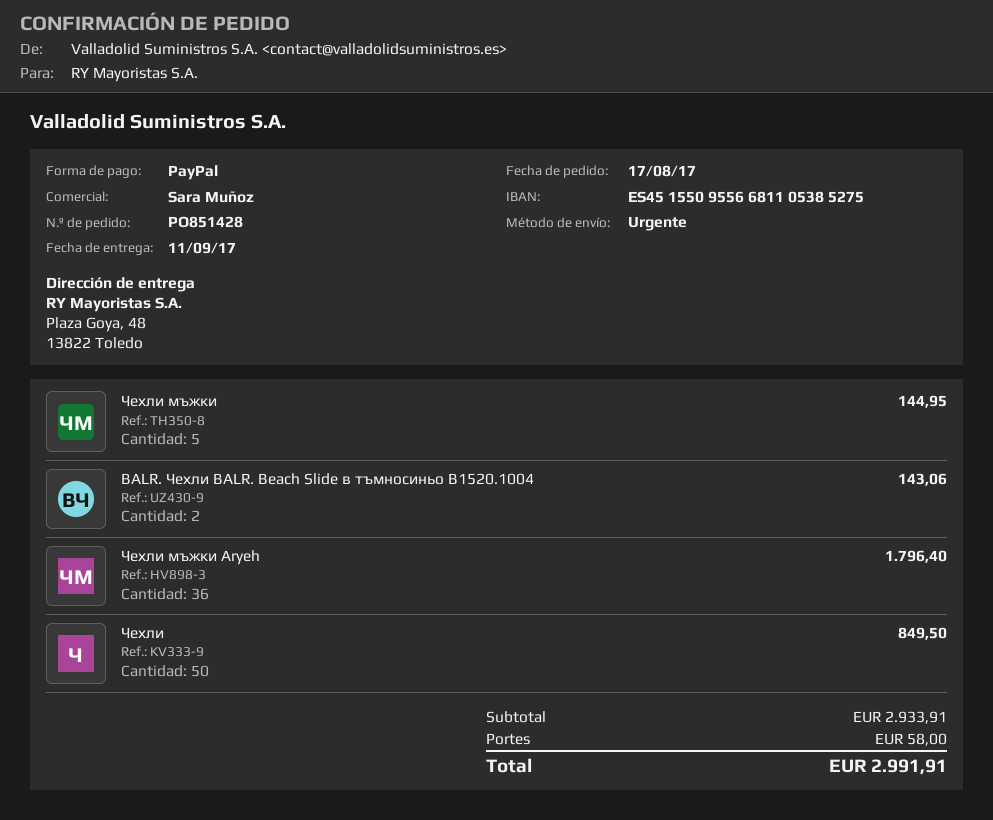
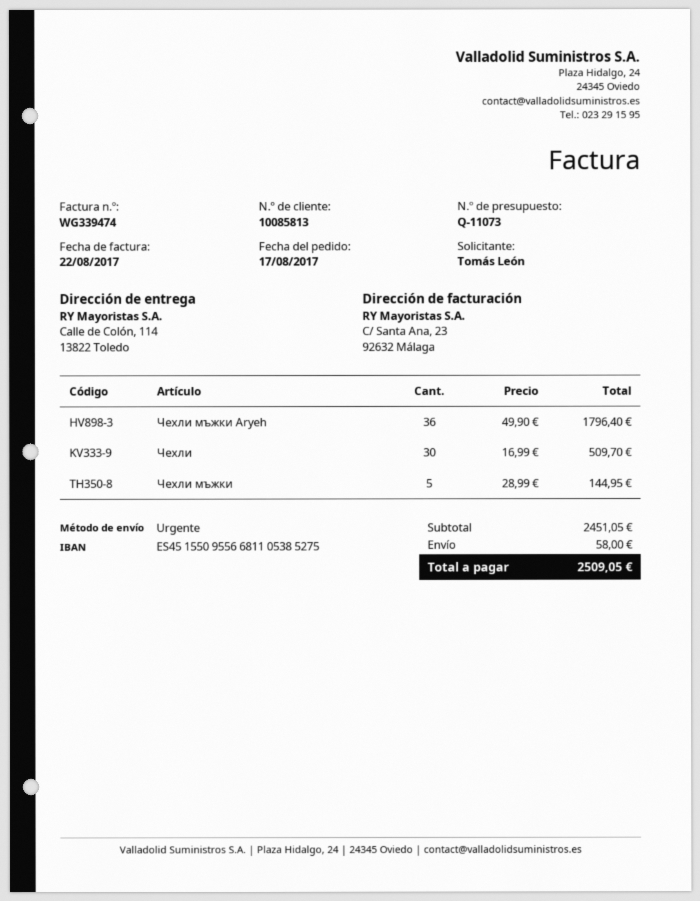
ship to: Plaza Goya, 48, 13822 Toledo -> Calle de Colón, 114, 13822 Toledo
BALR. Чехли BALR. Beach Slide в тъмносиньо B1520.1004: 2 for 143.06 -> none
Чехли: 50 for 849.50 -> 30 for 509.70
subtotal: 2933.91 -> 2451.05
total: 2991.91 -> 2509.05

